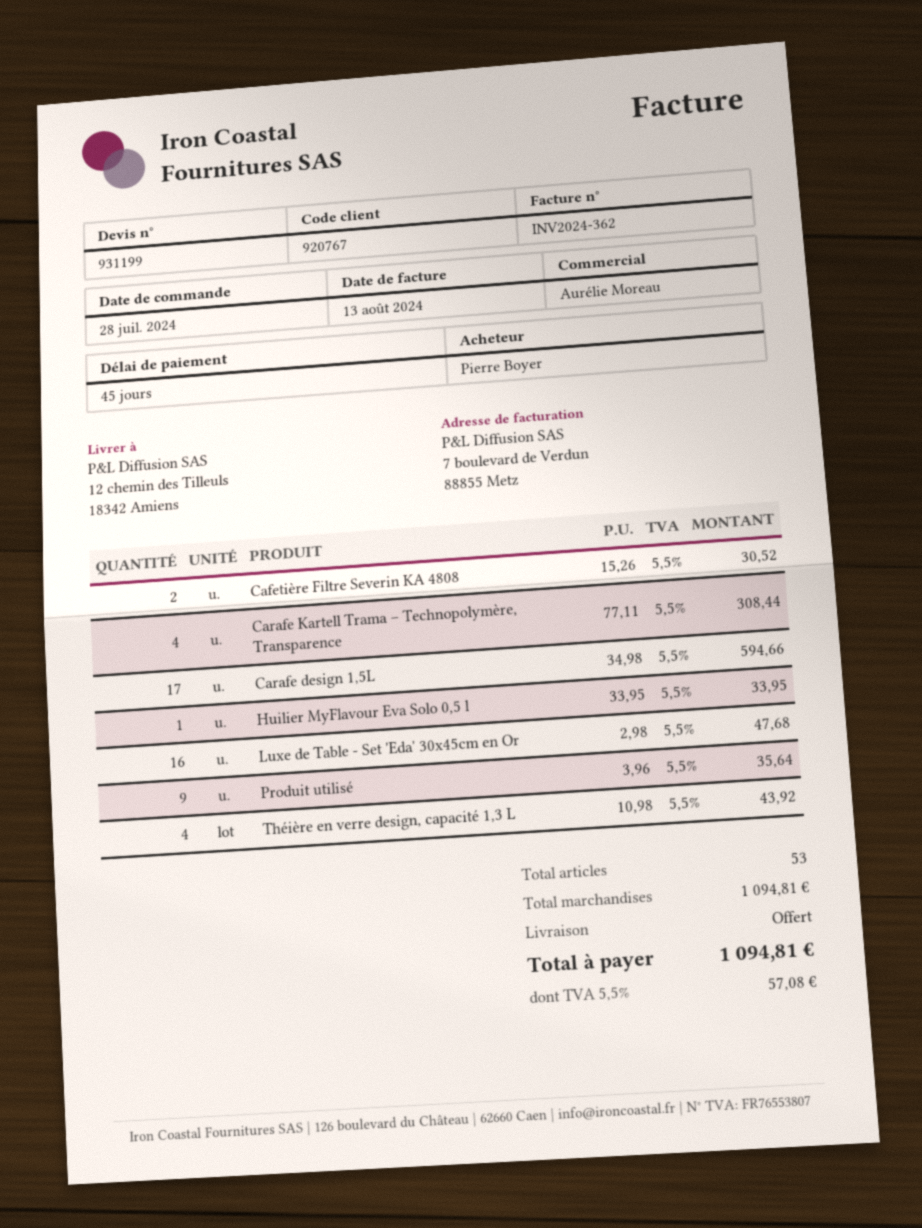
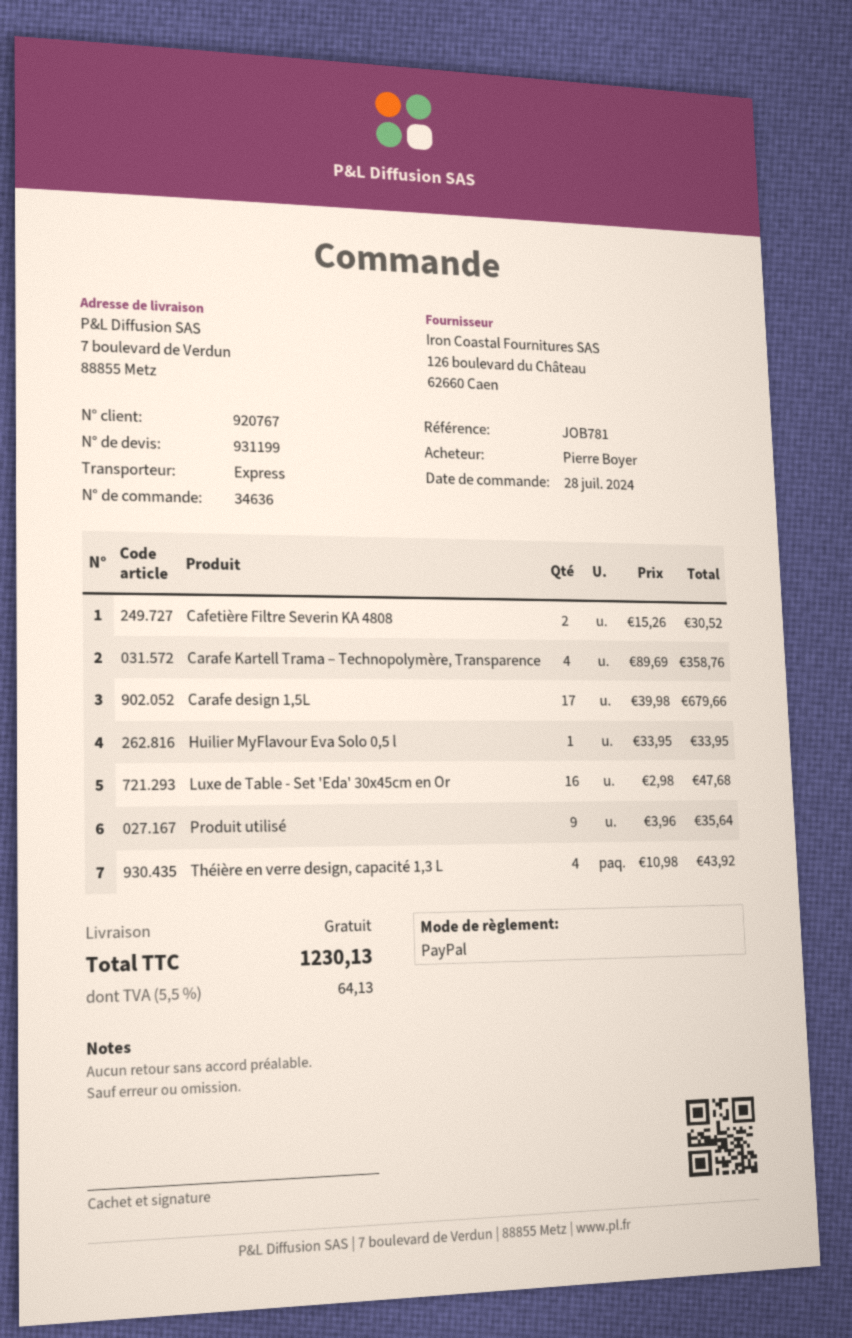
ship to: 12 chemin des Tilleuls, 18342 Amiens -> 7 boulevard de Verdun, 88855 Metz
Carafe Kartell Trama – Technopolymère, Transparence: 4 x 77.11 = 308.44 -> 4 x 89.69 = 358.76
Carafe design 1,5L: 17 x 34.98 = 594.66 -> 17 x 39.98 = 679.66
tax: 5.5% = 57.08 -> 5.5% = 64.13
total: 1094.81 -> 1230.13

